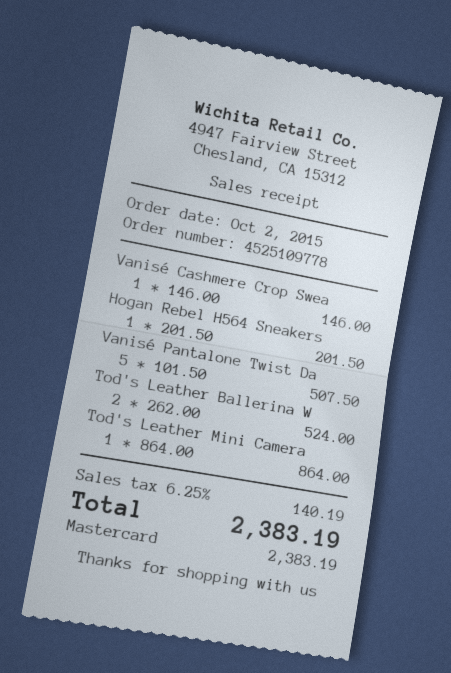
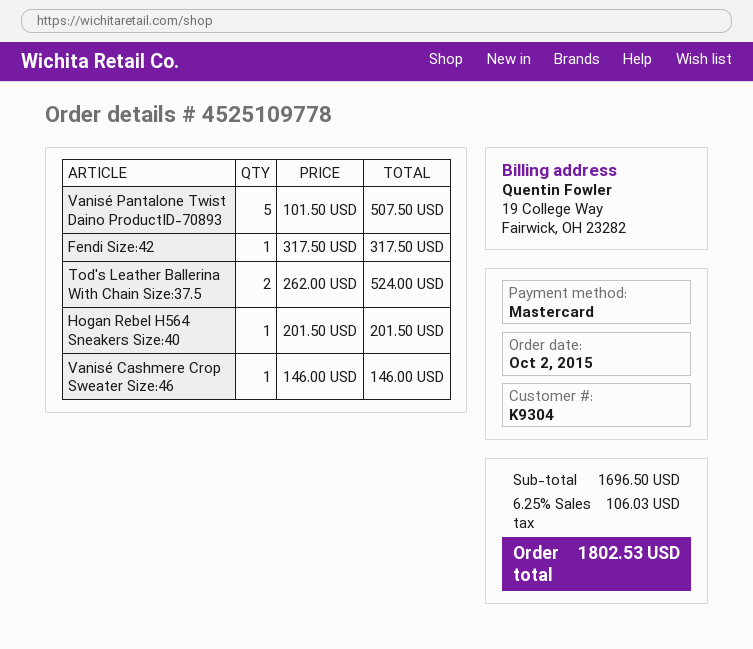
Tod's Leather Mini Camera: 1 x 864.00 = 864.00 -> none
Fendi Size:42: none -> 1 x 317.50 = 317.50
tax: 6.25% = 140.19 -> 6.25% = 106.03
total: 2383.19 -> 1802.53

